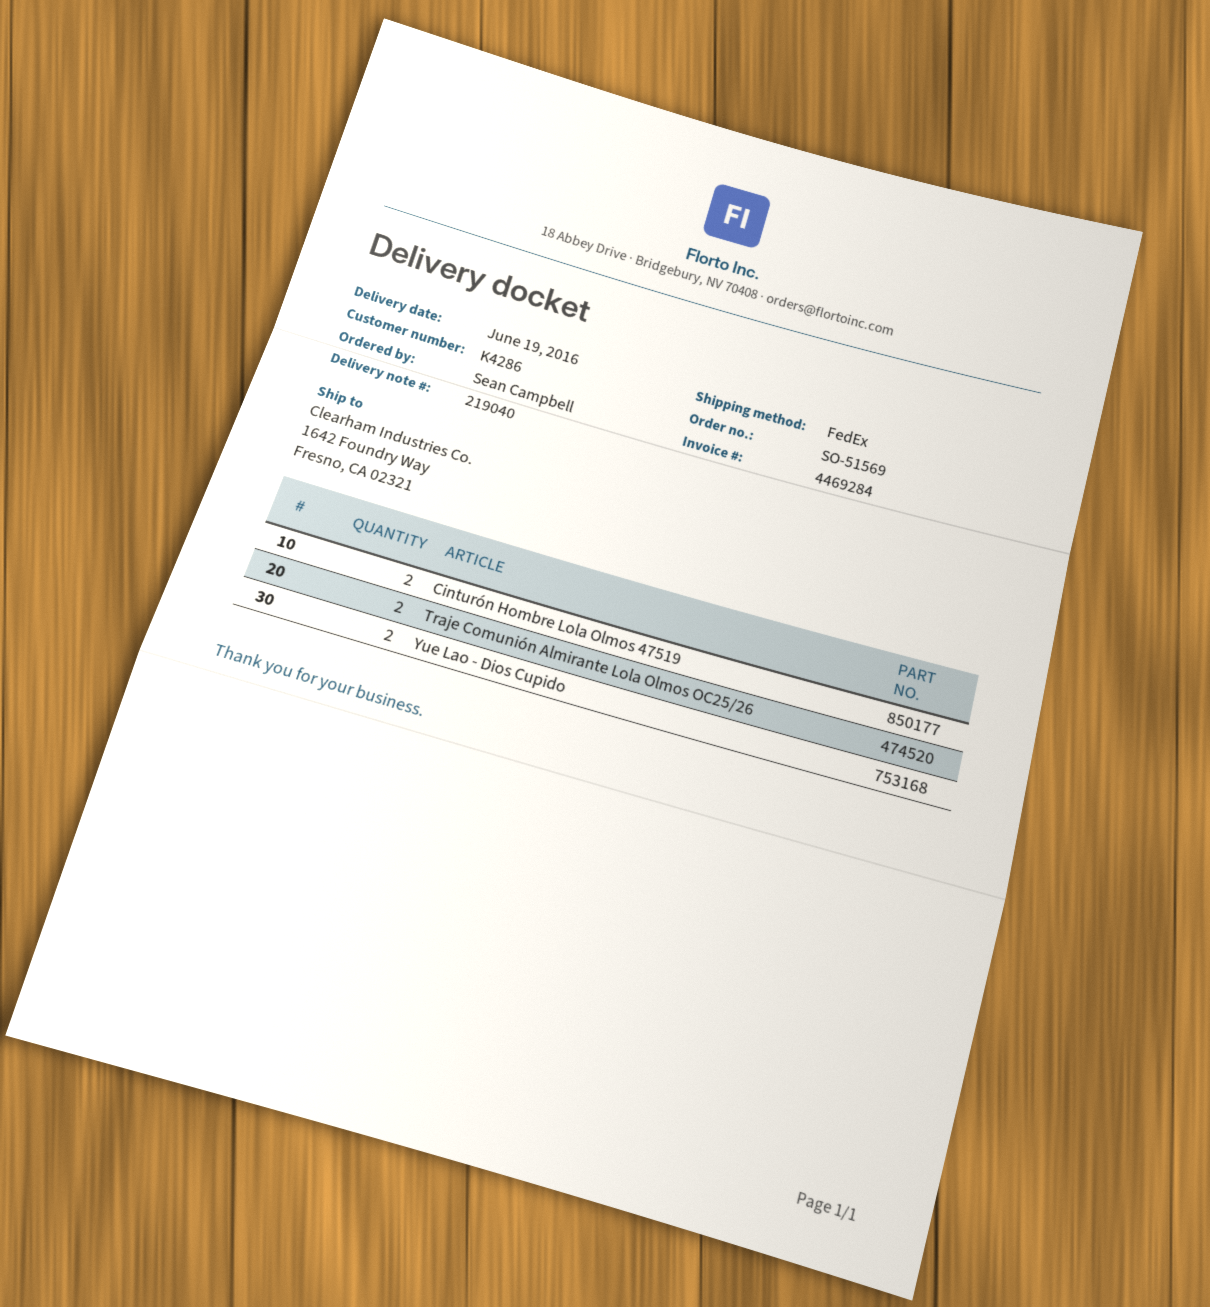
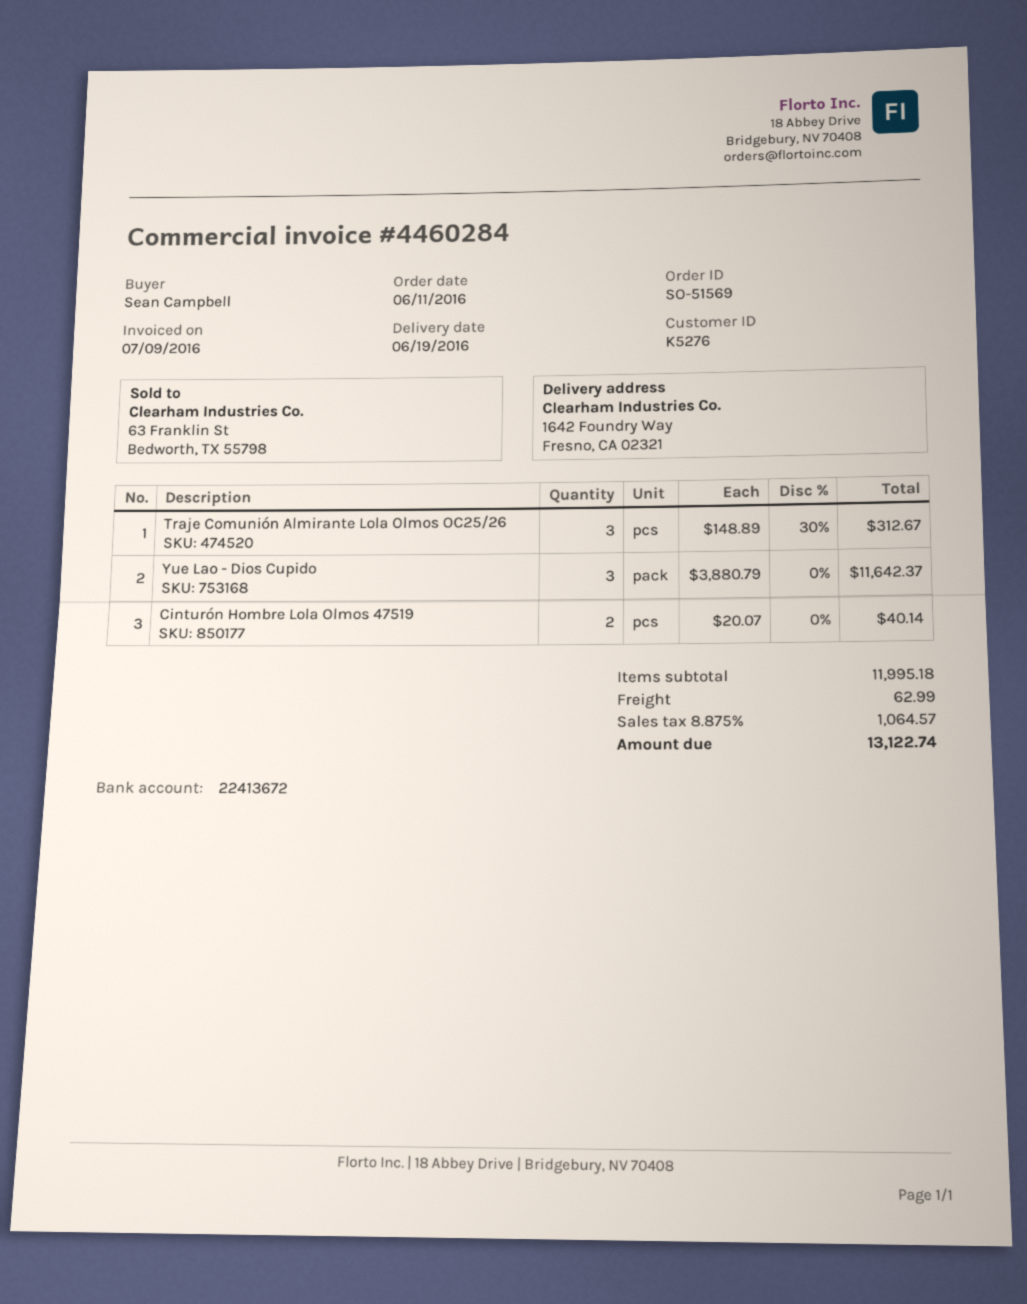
invoice number: 4469284 -> 4460284
customer number: K4286 -> K5276
Traje Comunión Almirante Lola Olmos OC25/26: 2 -> 3
Yue Lao - Dios Cupido: 2 -> 3

